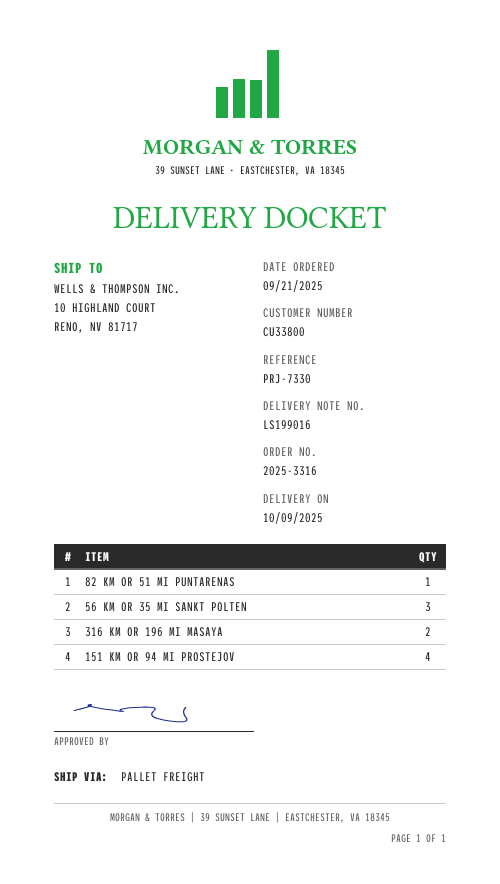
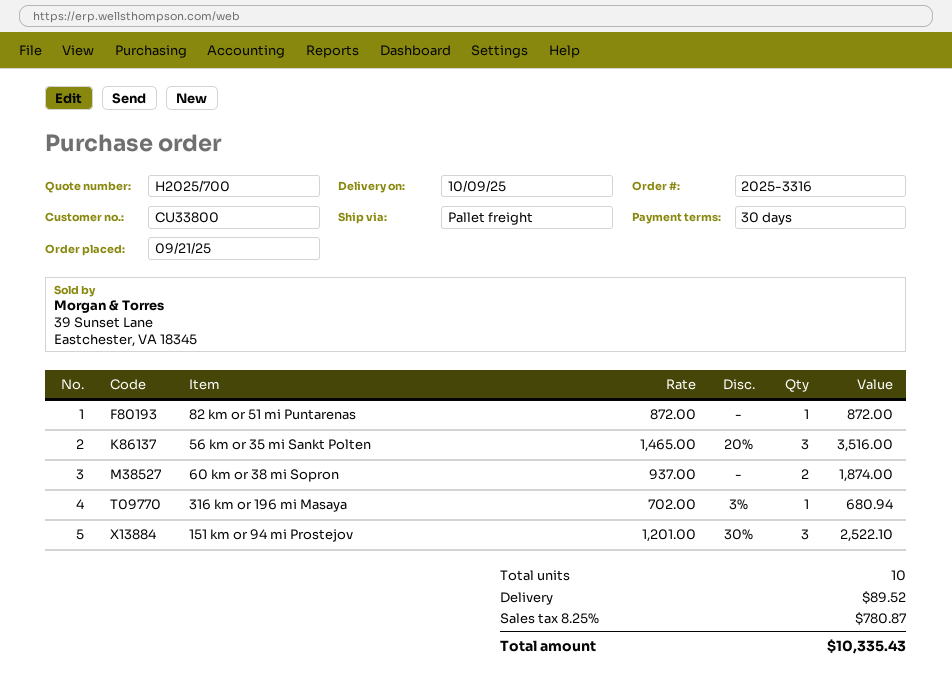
316 KM OR 196 MI MASAYA: 2 -> 1
151 KM OR 94 MI PROSTEJOV: 4 -> 3
60 km or 38 mi Sopron: none -> 2

